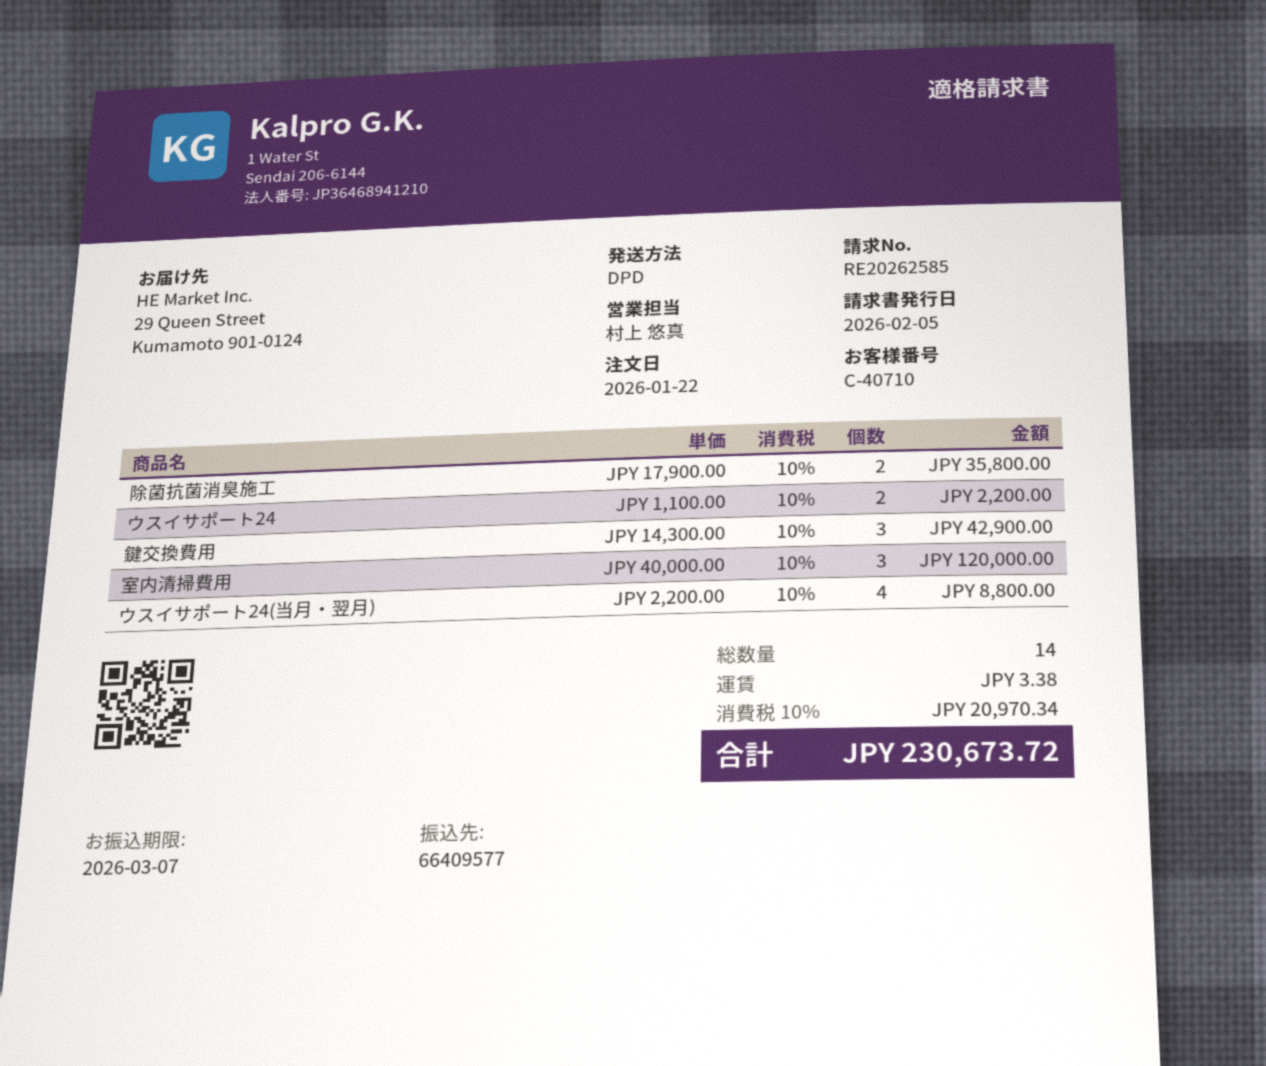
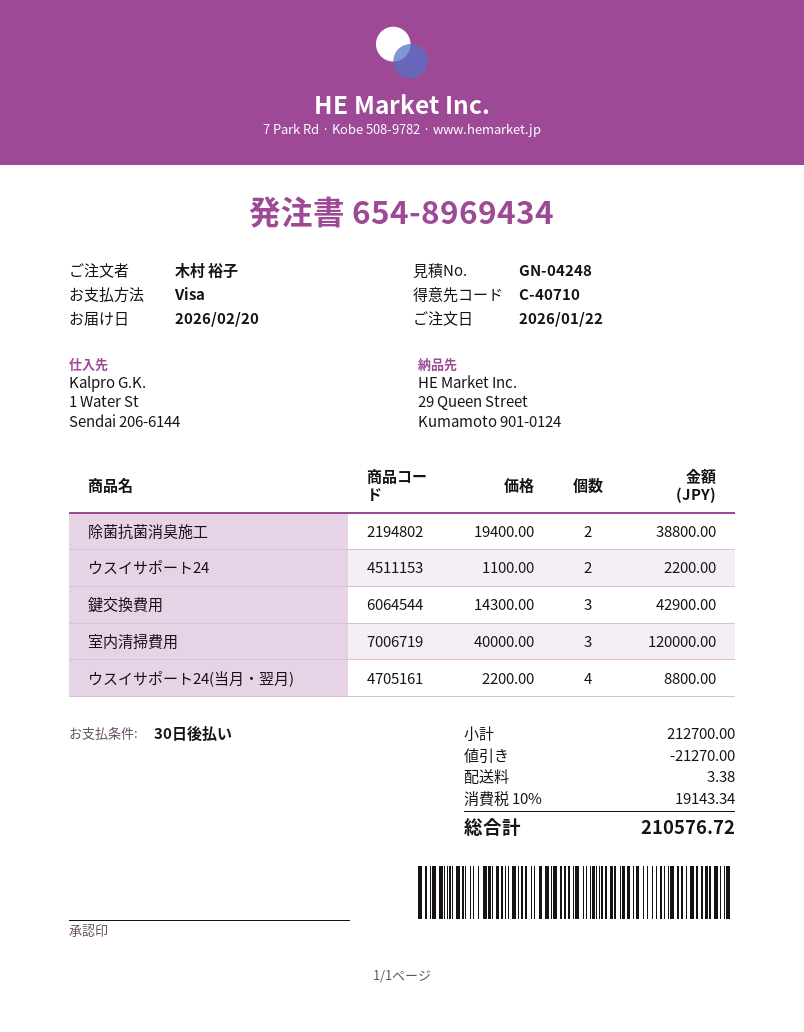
除菌抗菌消臭施工: 2 x 17900.00 = 35800.00 -> 2 x 19400.00 = 38800.00
discount: none -> 21270.00
tax: 10% = 20970.34 -> 10% = 19143.34
total: 230673.72 -> 210576.72

